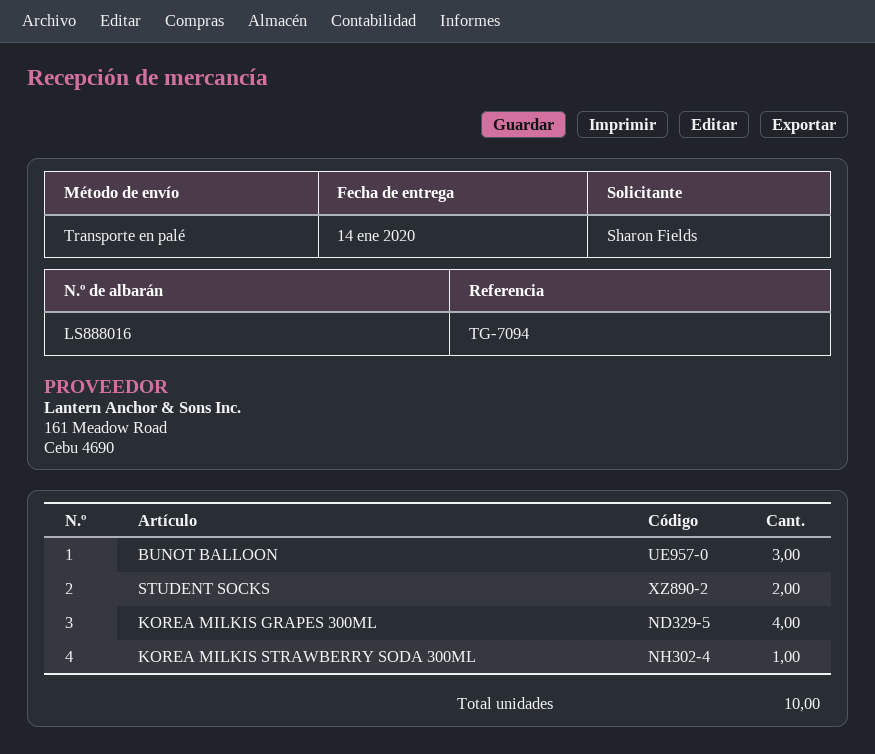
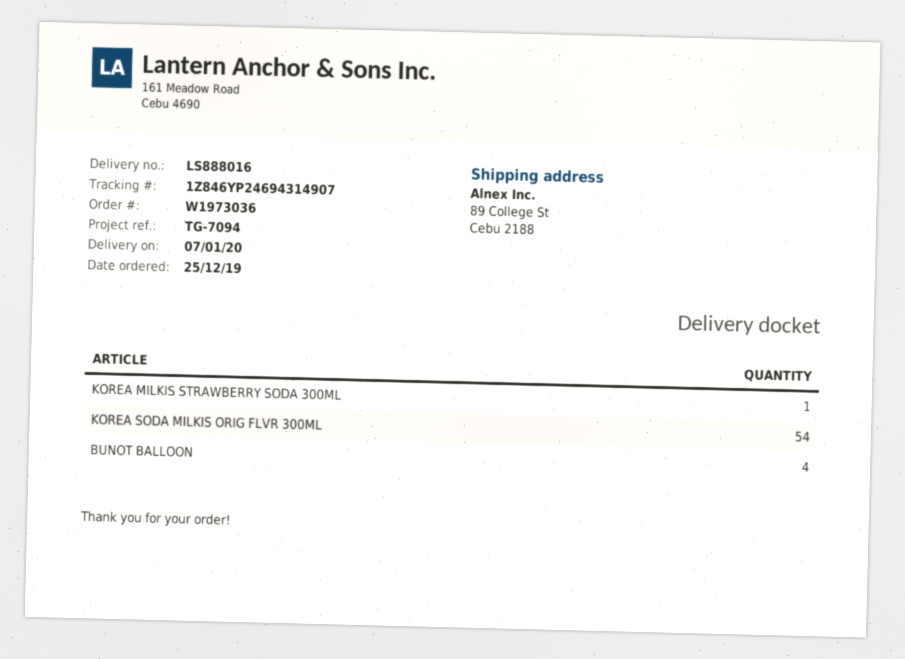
delivery date: 2020-01-14 -> 2020-01-07
BUNOT BALLOON: 3 -> 4
STUDENT SOCKS: 2 -> none
KOREA MILKIS GRAPES 300ML: 4 -> none
KOREA SODA MILKIS ORIG FLVR 300ML: none -> 54

